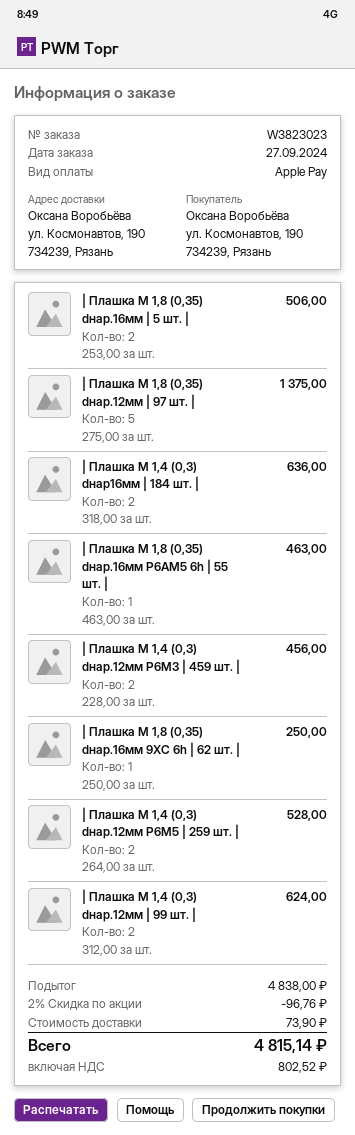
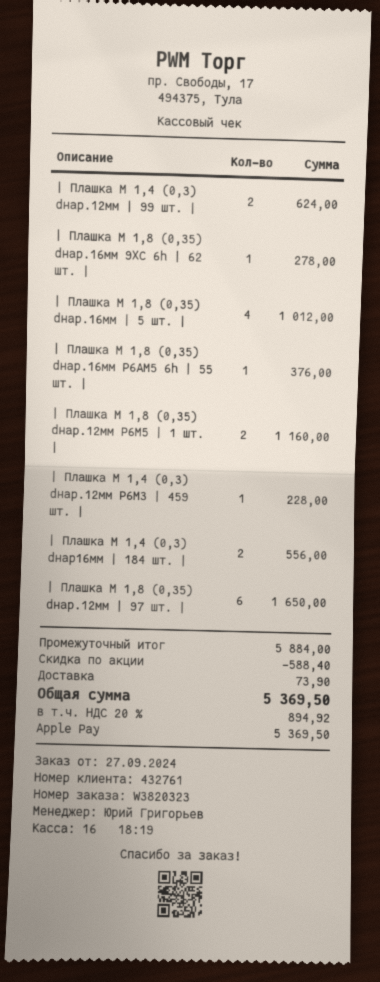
order number: W3823023 -> W3820323
| Плашка М 1,8 (0,35) dнар.16мм | 5 шт. |: 2 for 506.00 -> 4 for 1012.00
| Плашка М 1,8 (0,35) dнар.12мм | 97 шт. |: 5 for 1375.00 -> 6 for 1650.00
| Плашка М 1,4 (0,3) dнар16мм | 184 шт. |: 2 for 636.00 -> 2 for 556.00
| Плашка М 1,8 (0,35) dнар.16мм Р6АМ5 6h | 55 шт. |: 1 for 463.00 -> 1 for 376.00
| Плашка М 1,4 (0,3) dнар.12мм Р6М3 | 459 шт. |: 2 for 456.00 -> 1 for 228.00
| Плашка М 1,8 (0,35) dнар.16мм 9ХС 6h | 62 шт. |: 1 for 250.00 -> 1 for 278.00
| Плашка М 1,4 (0,3) dнар.12мм Р6М5 | 259 шт. |: 2 for 528.00 -> none
| Плашка М 1,8 (0,35) dнар.12мм Р6М5 | 1 шт. |: none -> 2 for 1160.00
subtotal: 4838.00 -> 5884.00
discount: 96.76 -> 588.40
tax: 802.52 -> 894.92
total: 4815.14 -> 5369.50

